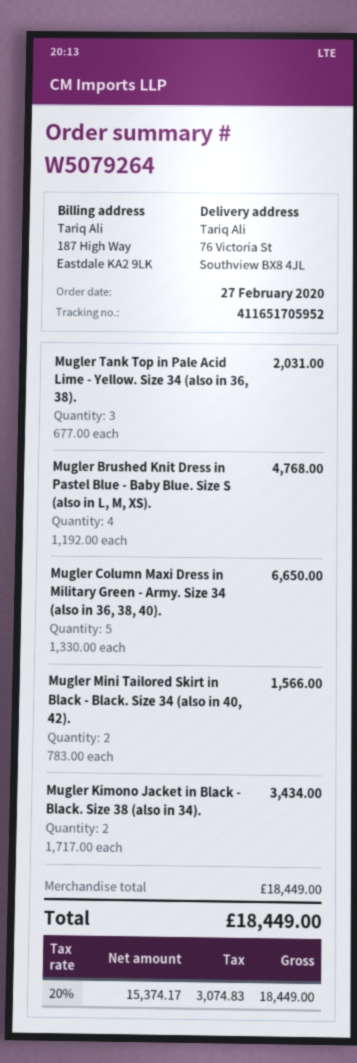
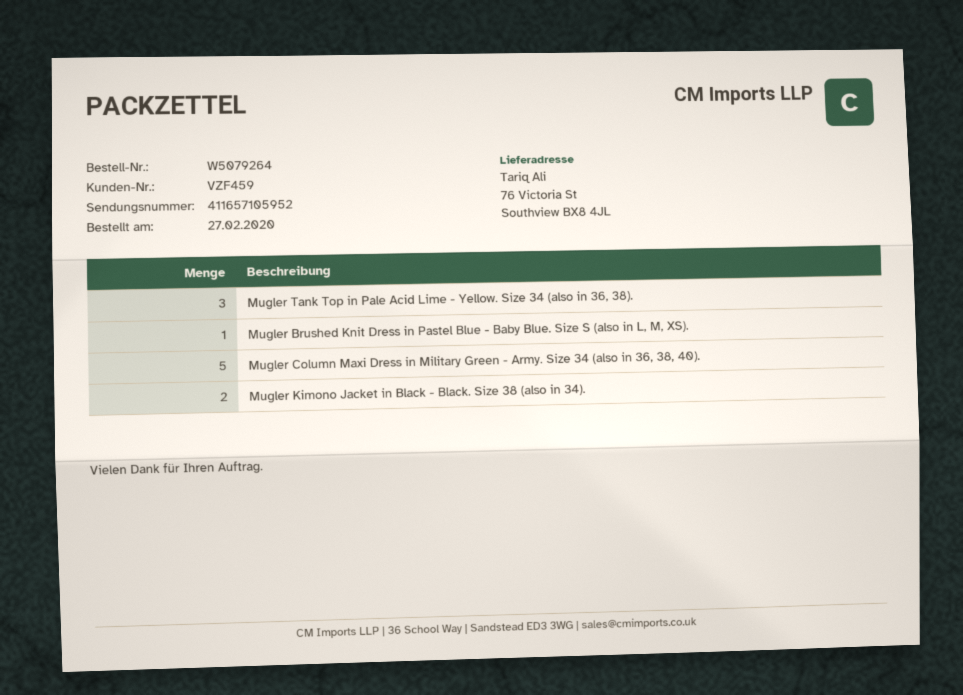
tracking number: 411651705952 -> 411657105952
Mugler Brushed Knit Dress in Pastel Blue - Baby Blue. Size S (also in L, M, XS).: 4 -> 1
Mugler Mini Tailored Skirt in Black - Black. Size 34 (also in 40, 42).: 2 -> none

